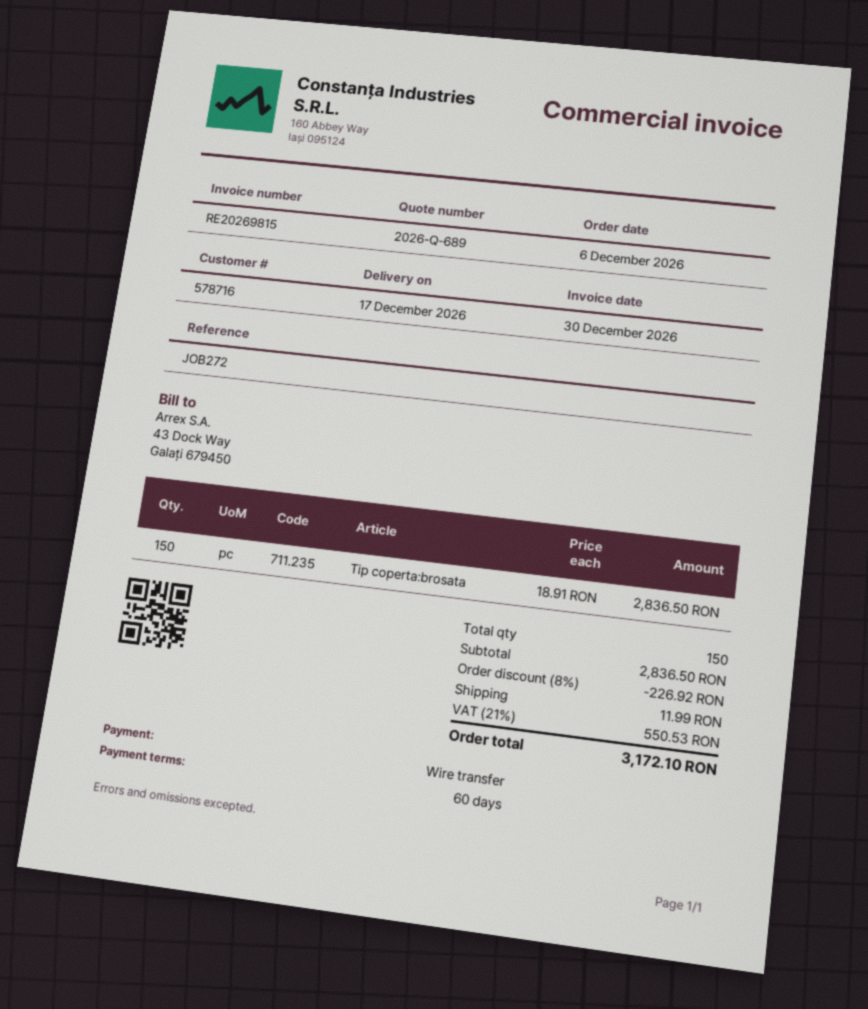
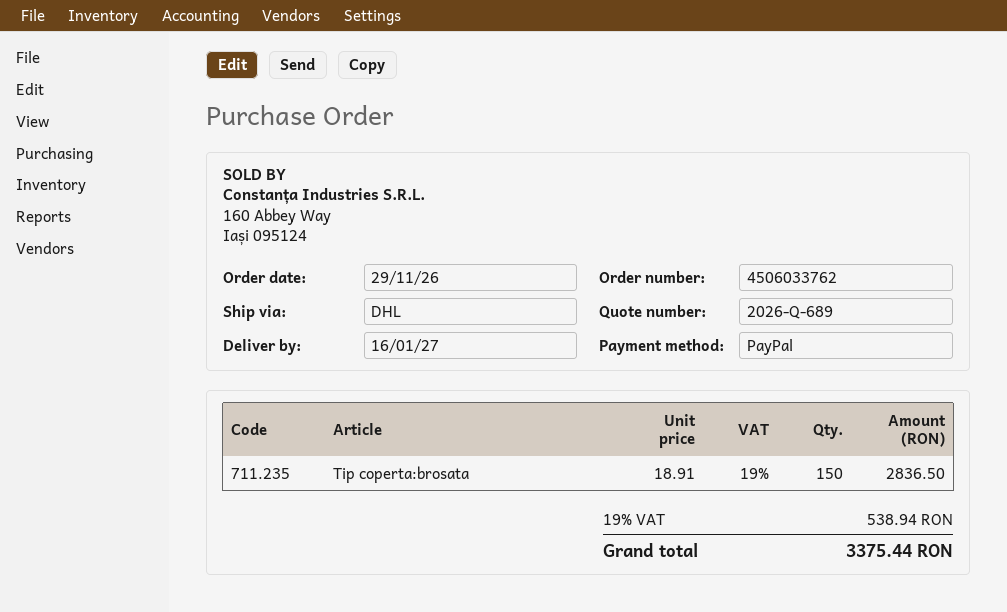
order date: 2026-12-06 -> 2026-11-29
delivery date: 2026-12-17 -> 2027-01-16
payment method: bank transfer -> PayPal
discount: 8% = 226.92 -> none
shipping: 11.99 -> none
tax: 21% = 550.53 -> 19% = 538.94
total: 3172.10 -> 3375.44

